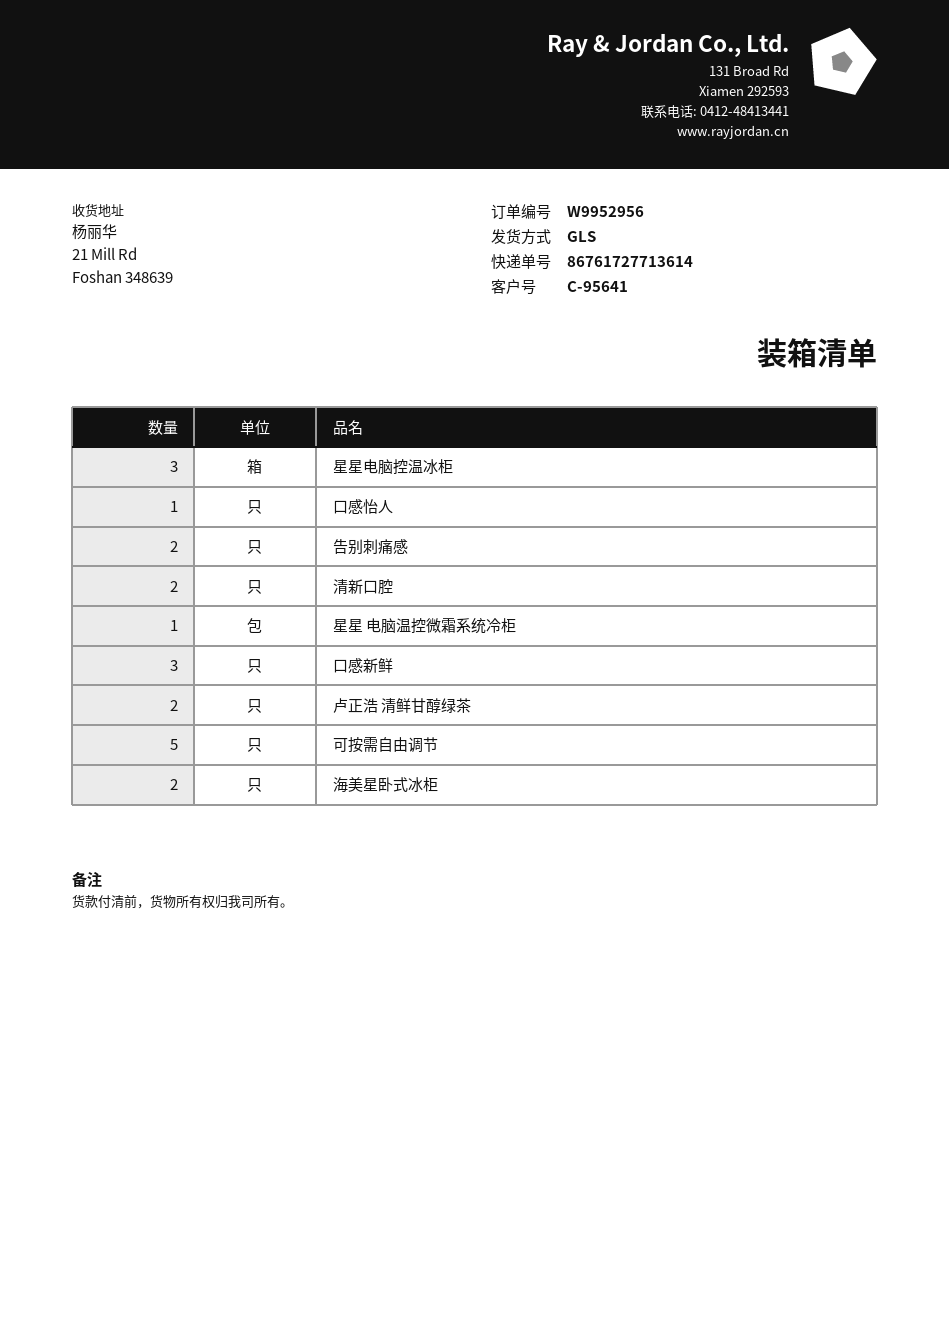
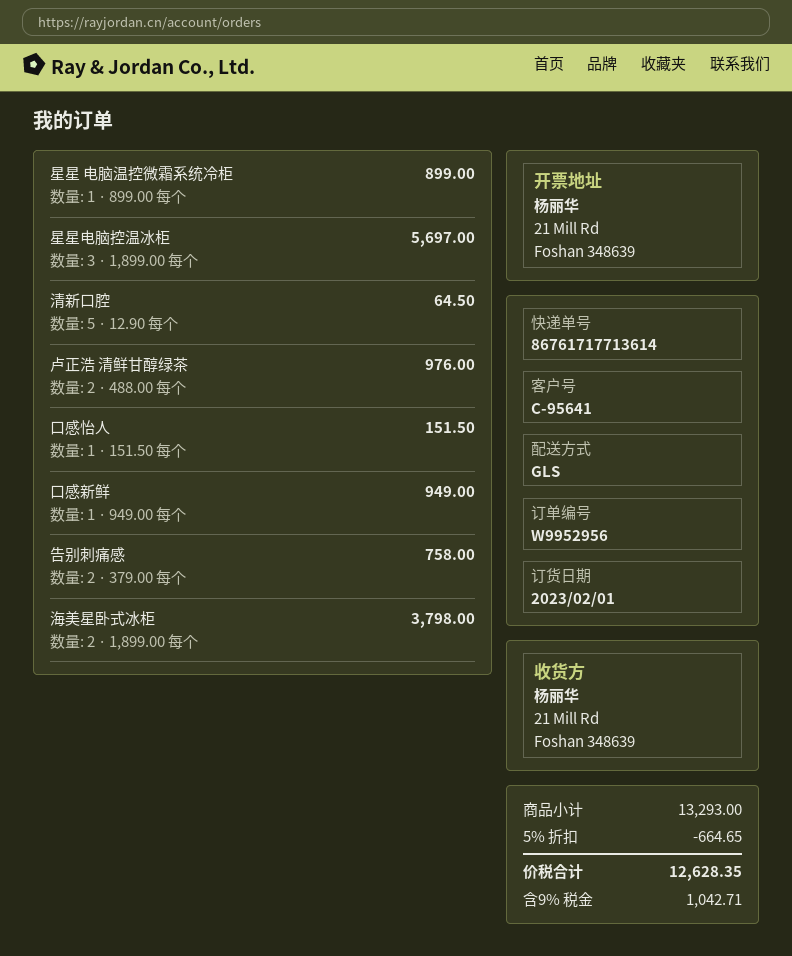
tracking number: 86761727713614 -> 86761717713614
清新口腔: 2 -> 5
口感新鲜: 3 -> 1
可按需自由调节: 5 -> none

